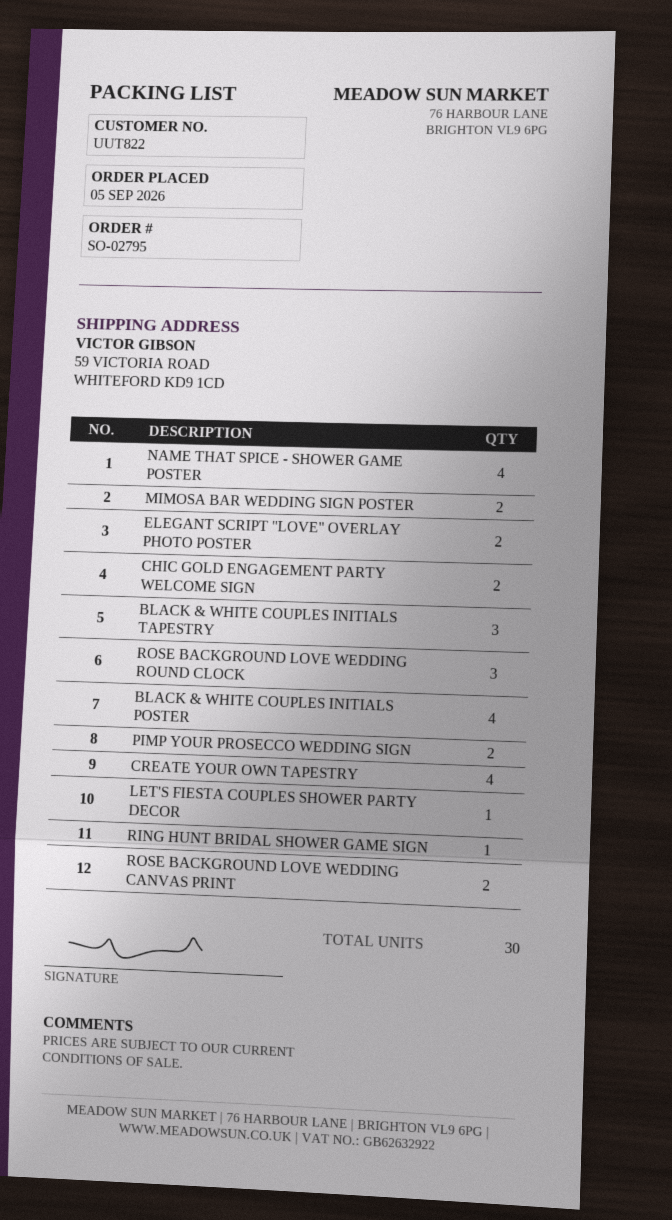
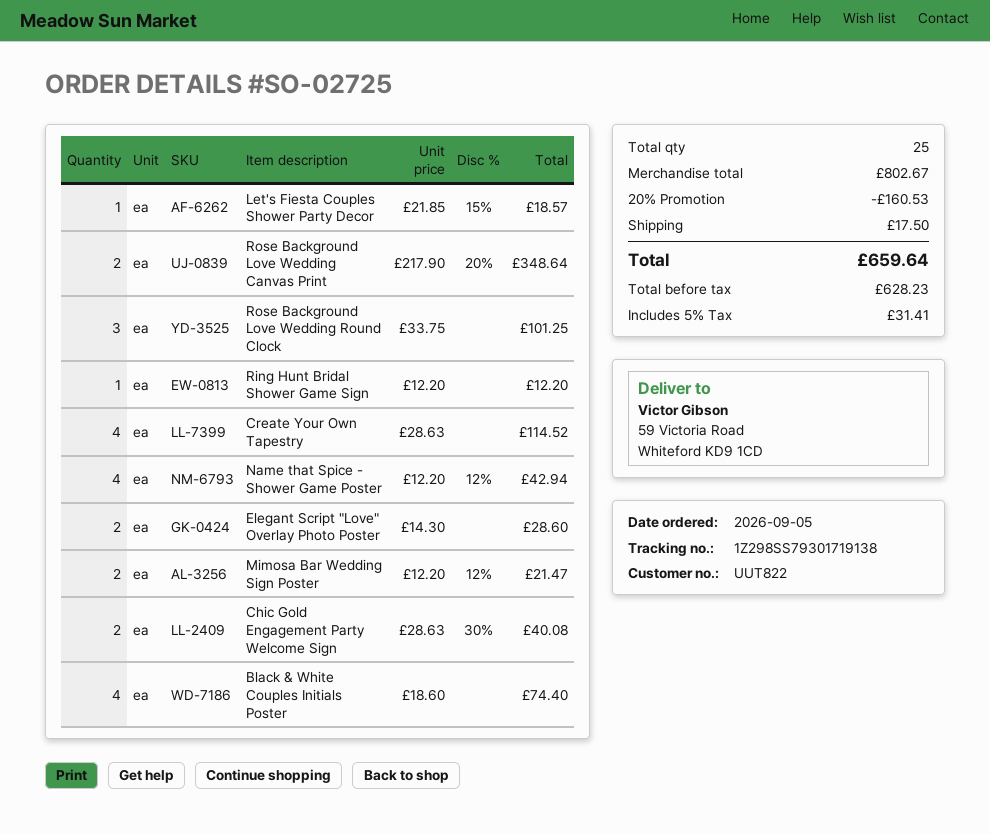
order number: SO-02795 -> SO-02725
BLACK & WHITE COUPLES INITIALS TAPESTRY: 3 -> none
PIMP YOUR PROSECCO WEDDING SIGN: 2 -> none
total quantity: 30 -> 25

